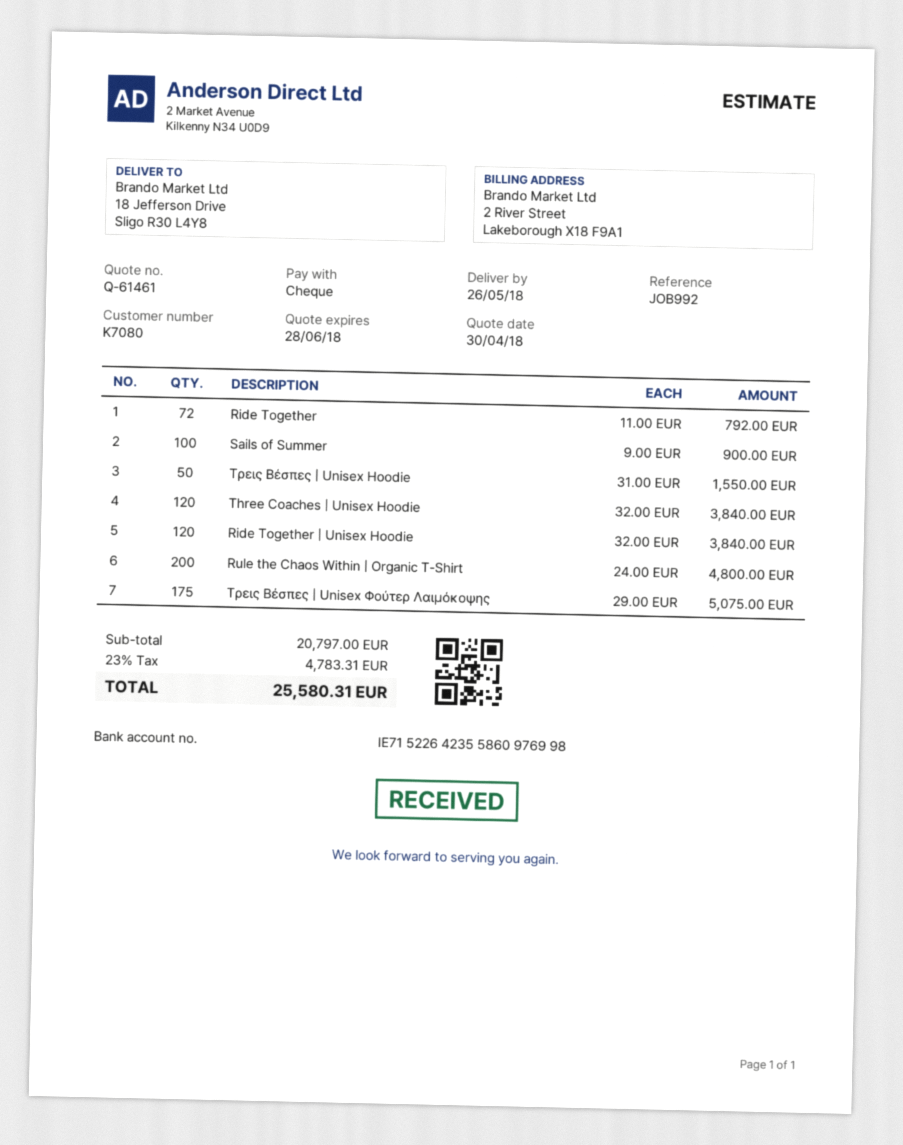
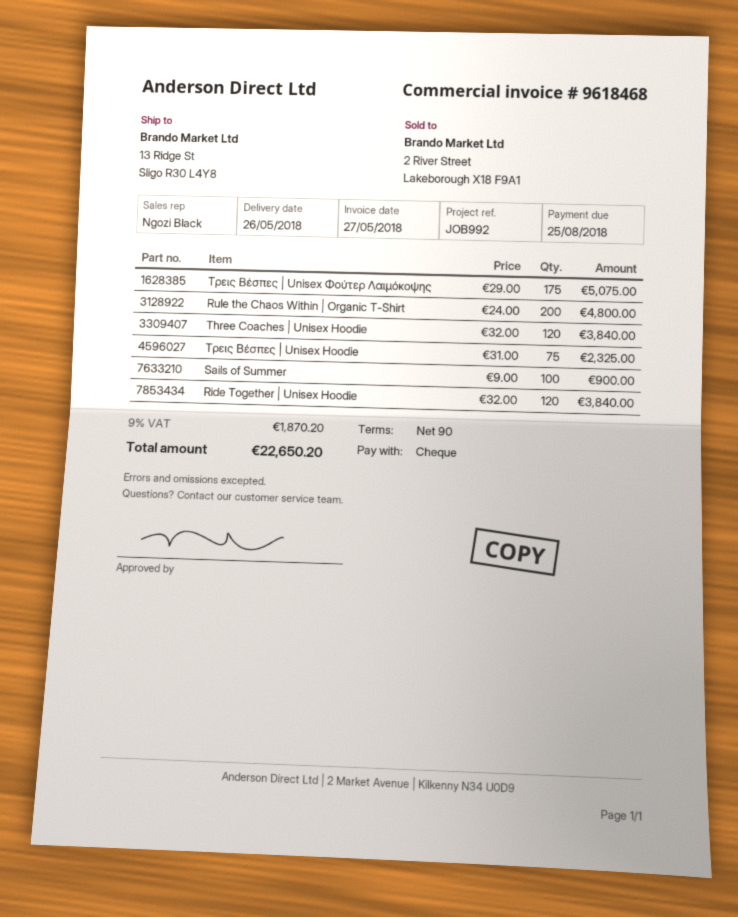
ship to: 18 Jefferson Drive, Sligo R30 L4Y8 -> 13 Ridge St, Sligo R30 L4Y8
Ride Together: 72 x 11.00 = 792.00 -> none
Τρεις Βέσπες | Unisex Hoodie: 50 x 31.00 = 1550.00 -> 75 x 31.00 = 2325.00
tax: 23% = 4783.31 -> 9% = 1870.20
total: 25580.31 -> 22650.20

